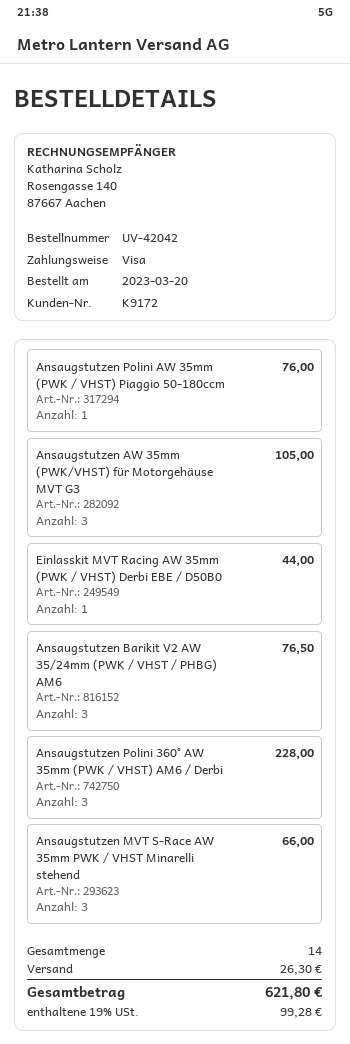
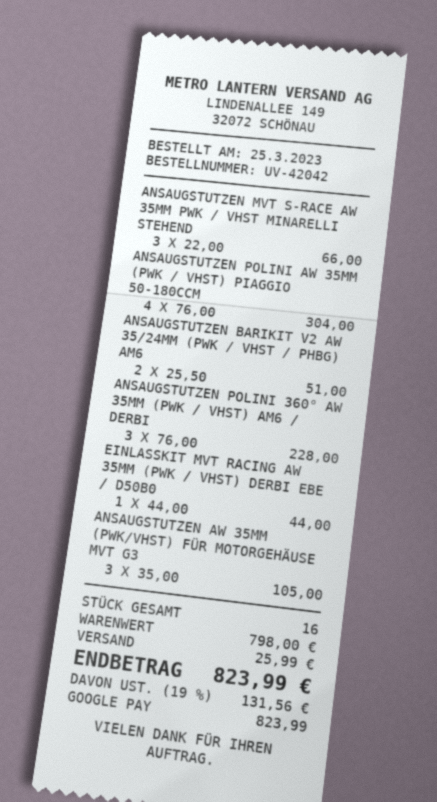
order date: 2023-03-20 -> 2023-03-25
payment method: Visa -> Google Pay
Ansaugstutzen Polini AW 35mm (PWK / VHST) Piaggio 50-180ccm: 1 for 76.00 -> 4 for 304.00
Ansaugstutzen Barikit V2 AW 35/24mm (PWK / VHST / PHBG) AM6: 3 for 76.50 -> 2 for 51.00
total quantity: 14 -> 16
shipping: 26.30 -> 25.99
tax: 19% = 99.28 -> 19% = 131.56
total: 621.80 -> 823.99

